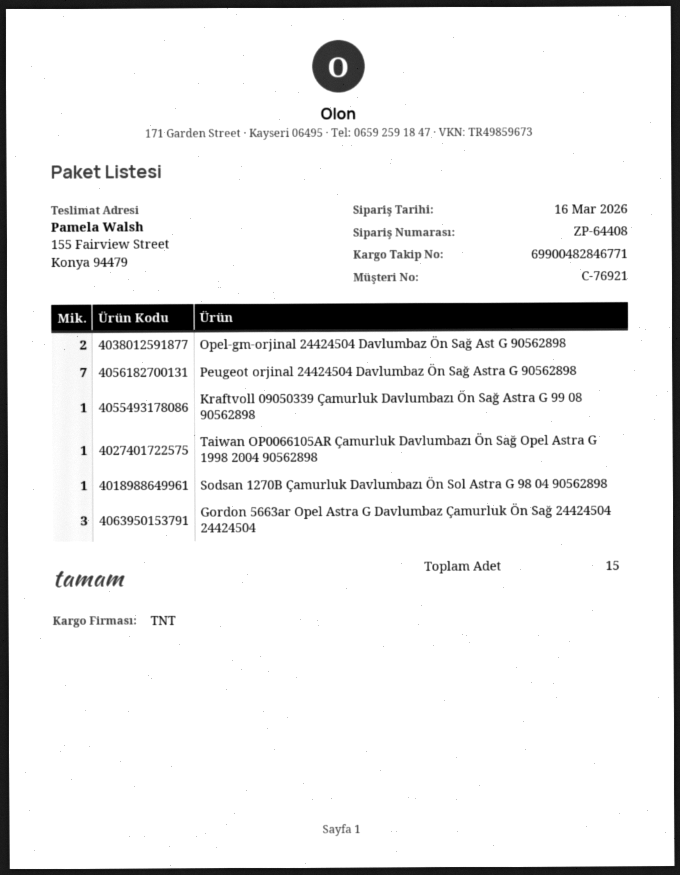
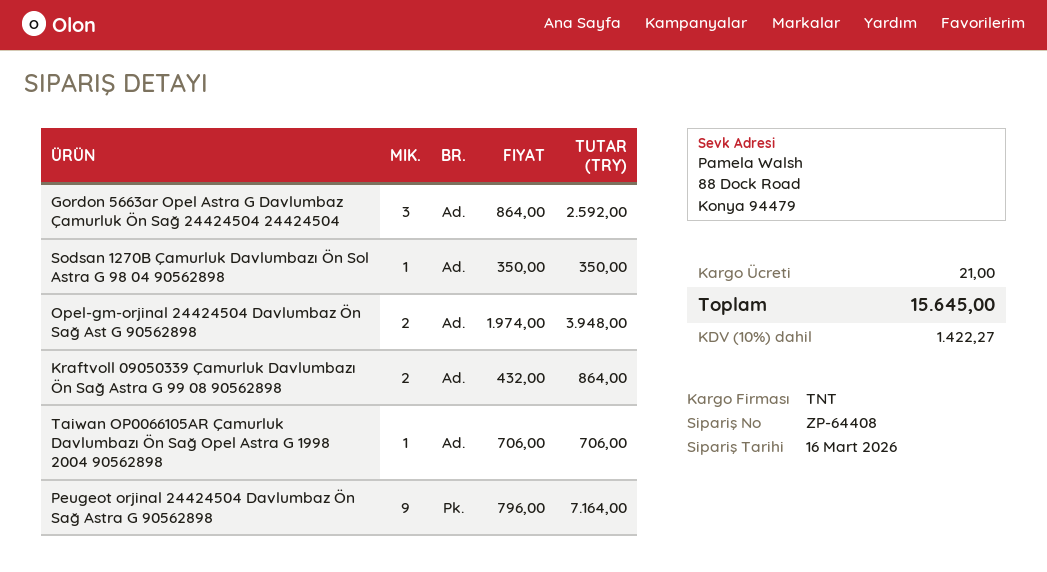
ship to: 155 Fairview Street, Konya 94479 -> 88 Dock Road, Konya 94479
Peugeot orjinal 24424504 Davlumbaz Ön Sağ Astra G 90562898: 7 -> 9
Kraftvoll 09050339 Çamurluk Davlumbazı Ön Sağ Astra G 99 08 90562898: 1 -> 2

